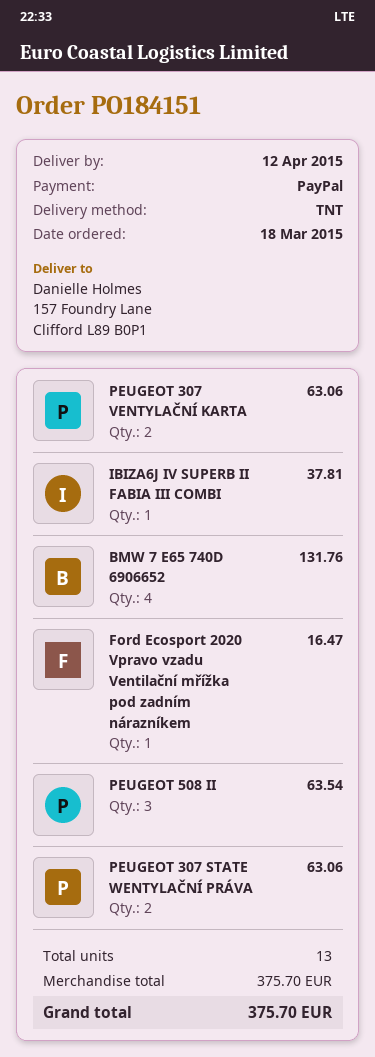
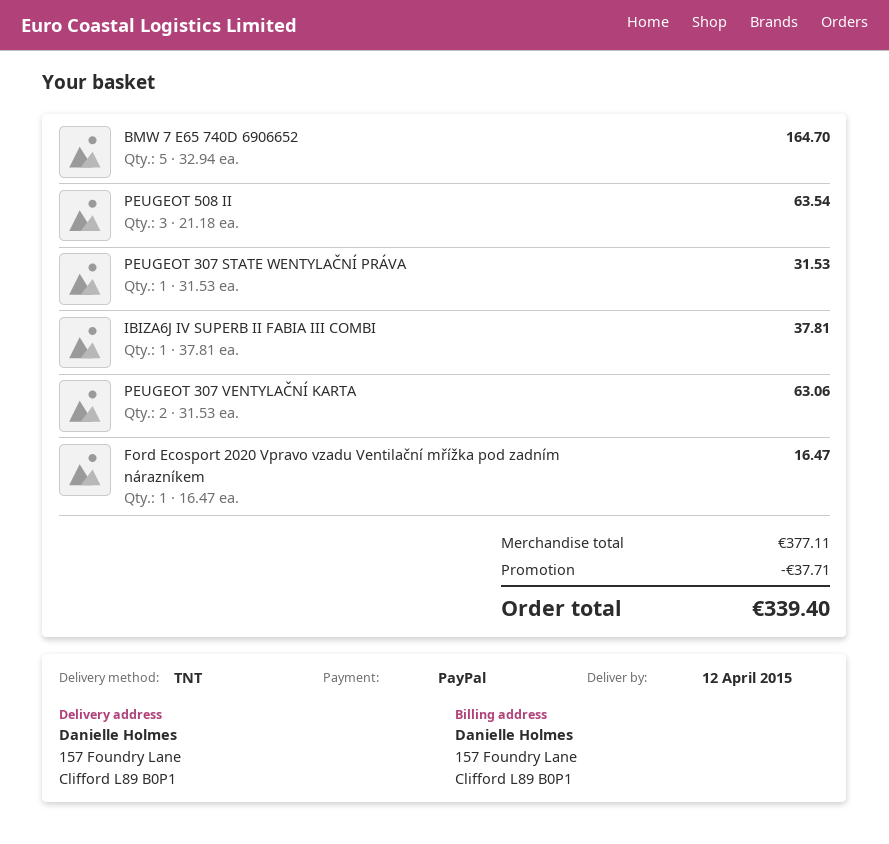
BMW 7 E65 740D 6906652: 4 for 131.76 -> 5 for 164.70
PEUGEOT 307 STATE WENTYLAČNÍ PRÁVA: 2 for 63.06 -> 1 for 31.53
subtotal: 375.70 -> 377.11
discount: none -> 37.71
total: 375.70 -> 339.40

